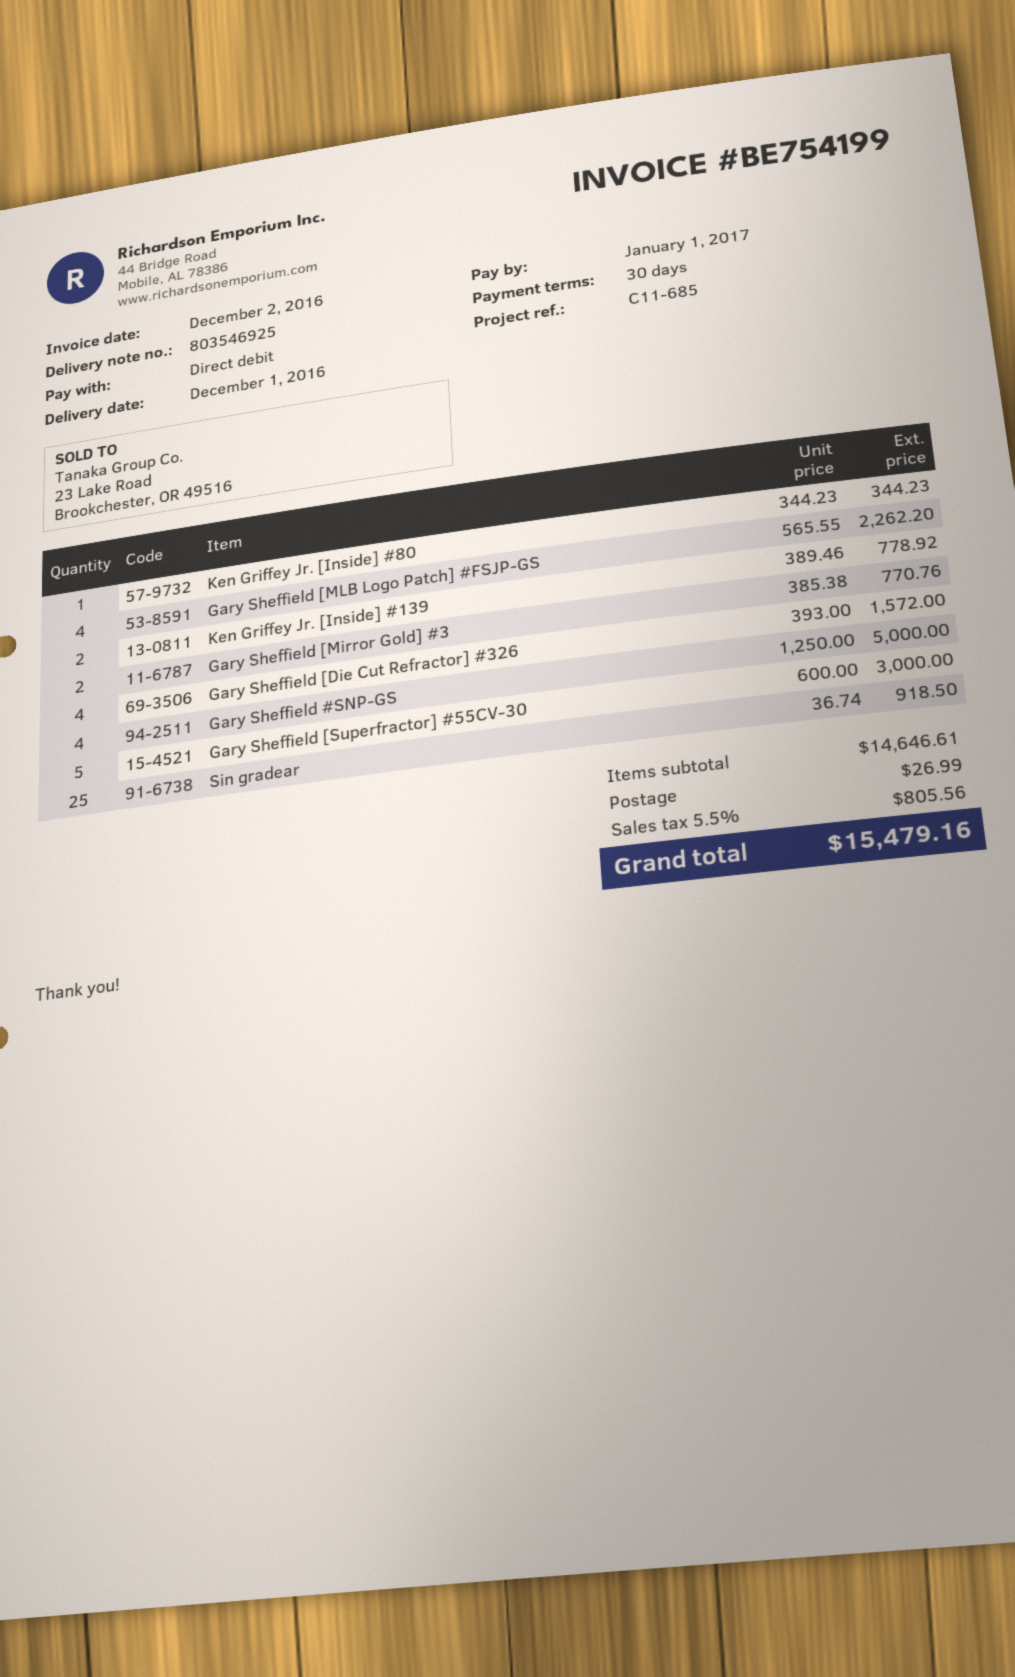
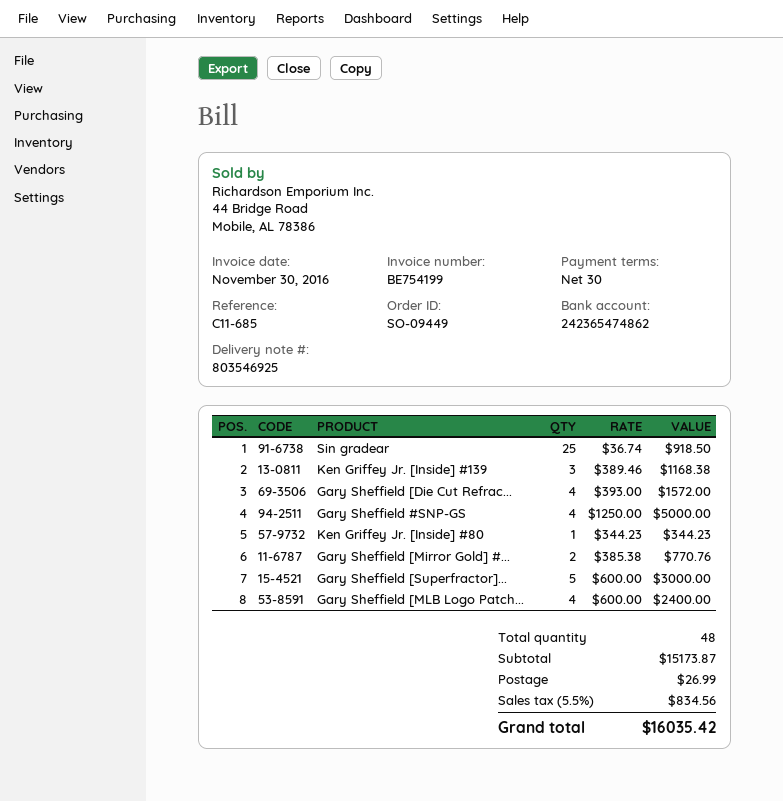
invoice date: 2016-12-02 -> 2016-11-30
Gary Sheffield [MLB Logo Patch] #FSJP-GS: 4 x 565.55 = 2262.20 -> 4 x 600.00 = 2400.00
Ken Griffey Jr. [Inside] #139: 2 x 389.46 = 778.92 -> 3 x 389.46 = 1168.38
subtotal: 14646.61 -> 15173.87
tax: 5.5% = 805.56 -> 5.5% = 834.56
total: 15479.16 -> 16035.42

